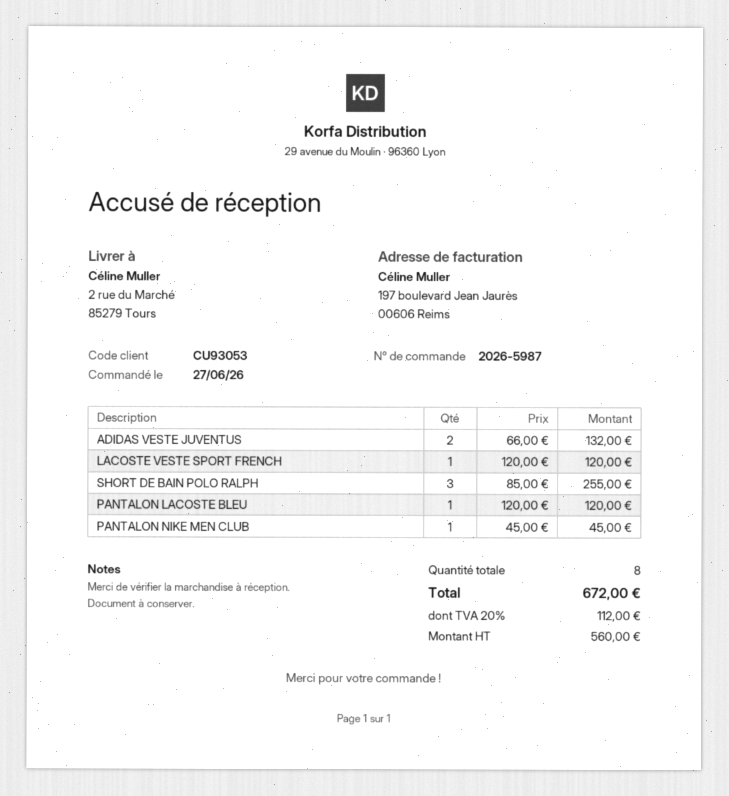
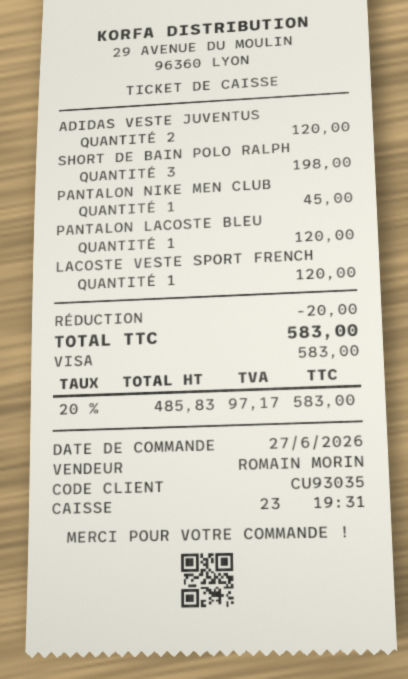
customer number: CU93053 -> CU93035
ADIDAS VESTE JUVENTUS: 2 for 132.00 -> 2 for 120.00
SHORT DE BAIN POLO RALPH: 3 for 255.00 -> 3 for 198.00
discount: none -> 20.00
net: 560.00 -> 485.83
tax: 20% = 112.00 -> 20% = 97.17
total: 672.00 -> 583.00

